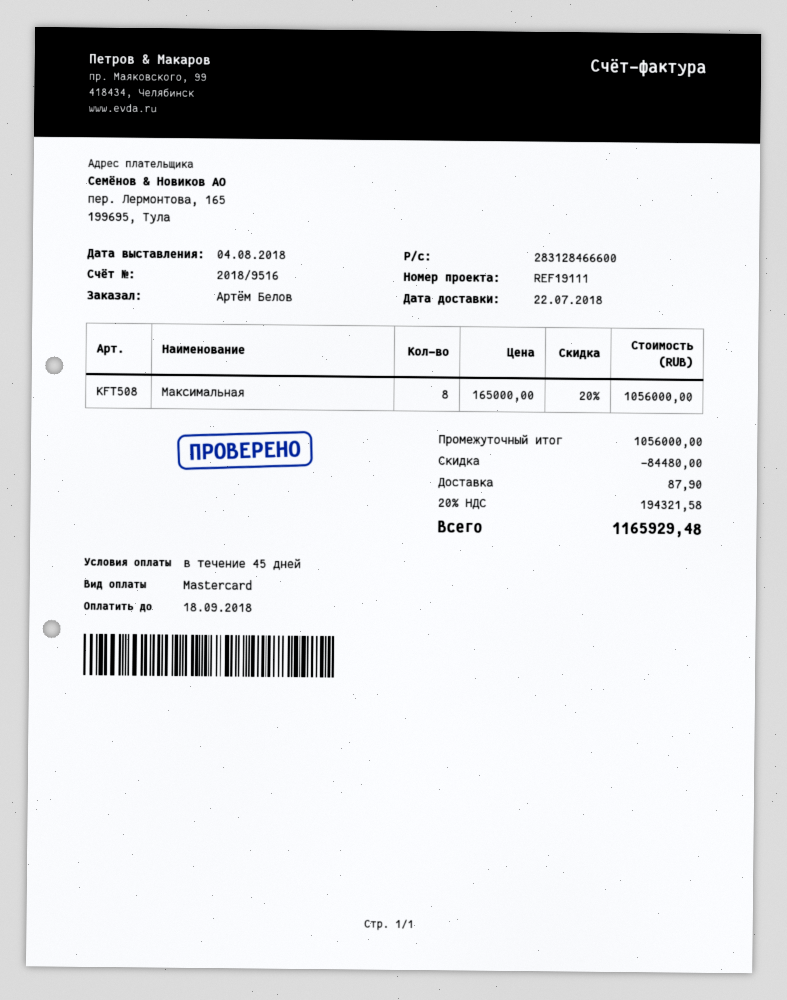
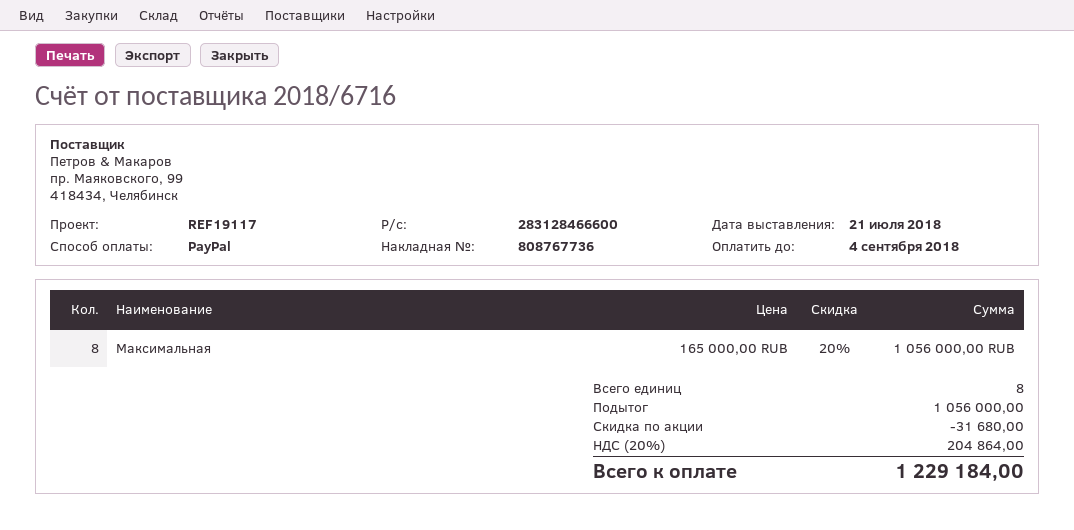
invoice number: 2018/9516 -> 2018/6716
invoice date: 2018-08-04 -> 2018-07-21
due date: 2018-09-18 -> 2018-09-04
reference: REF19111 -> REF19117
payment method: Mastercard -> PayPal
discount: 84480.00 -> 31680.00
shipping: 87.90 -> none
tax: 20% = 194321.58 -> 20% = 204864.00
total: 1165929.48 -> 1229184.00

